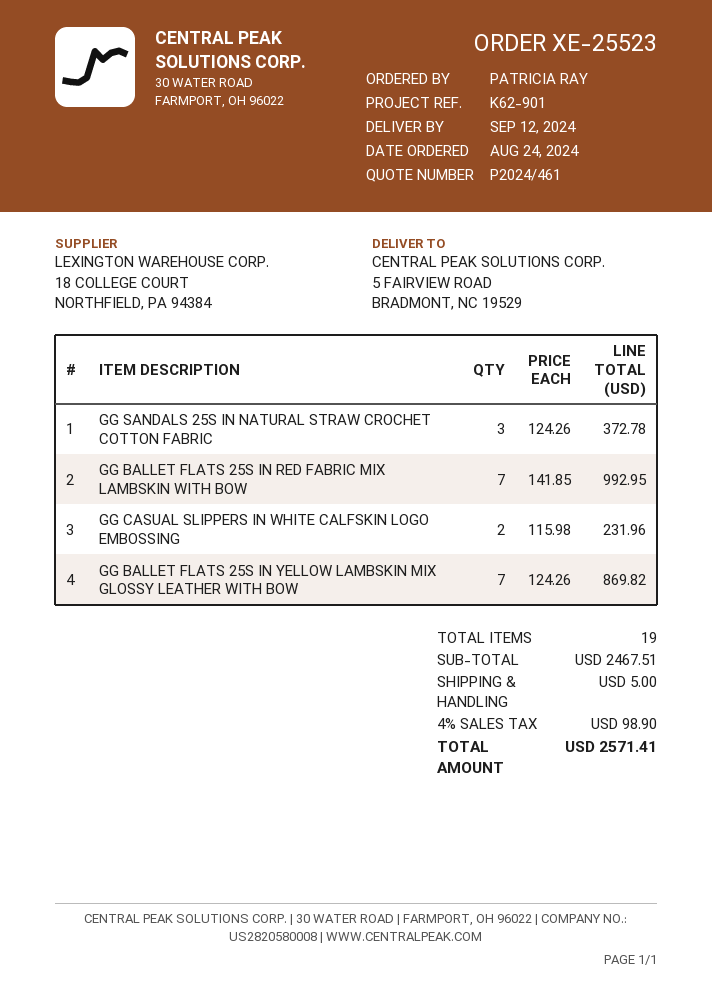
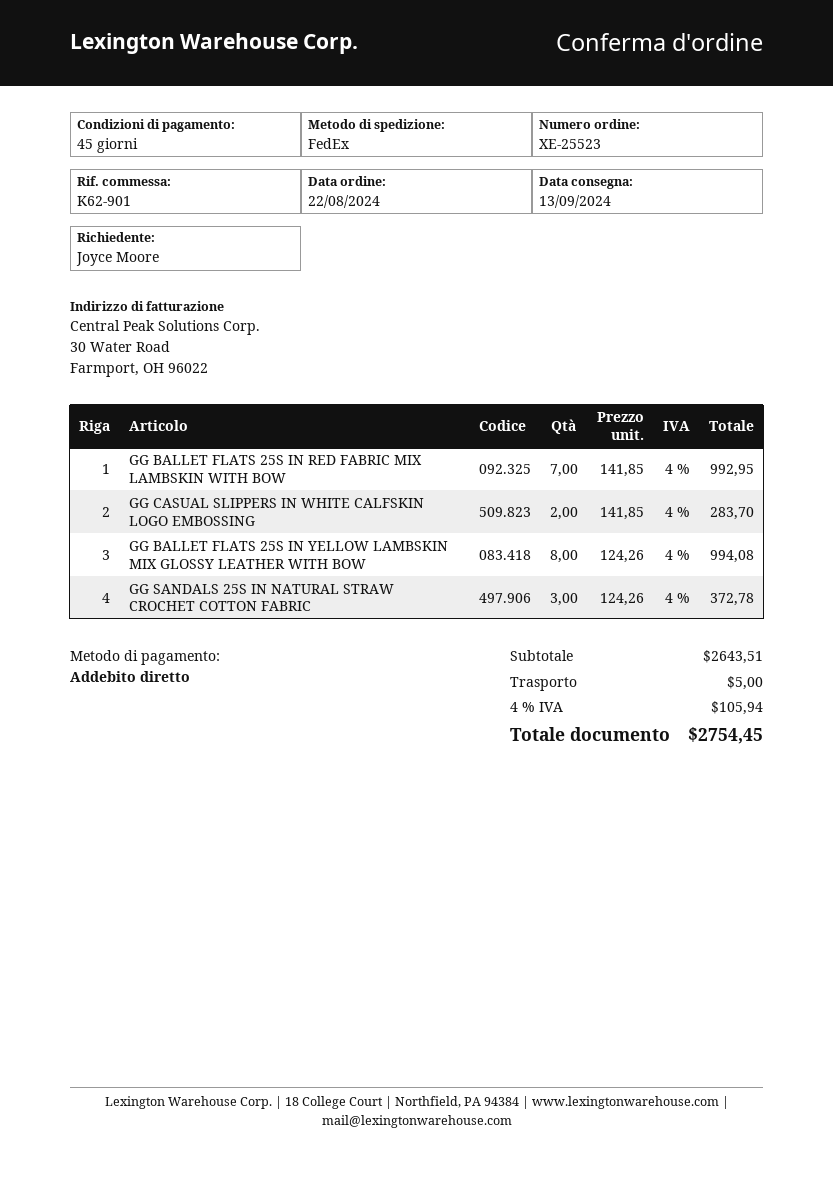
order date: 2024-08-24 -> 2024-08-22
delivery date: 2024-09-12 -> 2024-09-13
ordered by: PATRICIA RAY -> Joyce Moore
GG CASUAL SLIPPERS IN WHITE CALFSKIN LOGO EMBOSSING: 2 x 115.98 = 231.96 -> 2 x 141.85 = 283.70
GG BALLET FLATS 25S IN YELLOW LAMBSKIN MIX GLOSSY LEATHER WITH BOW: 7 x 124.26 = 869.82 -> 8 x 124.26 = 994.08
subtotal: 2467.51 -> 2643.51
tax: 4% = 98.90 -> 4% = 105.94
total: 2571.41 -> 2754.45

